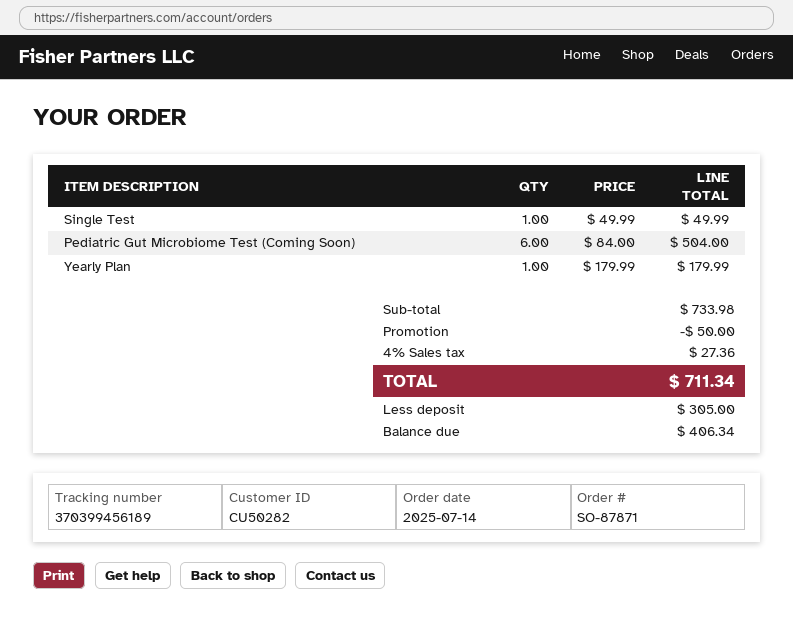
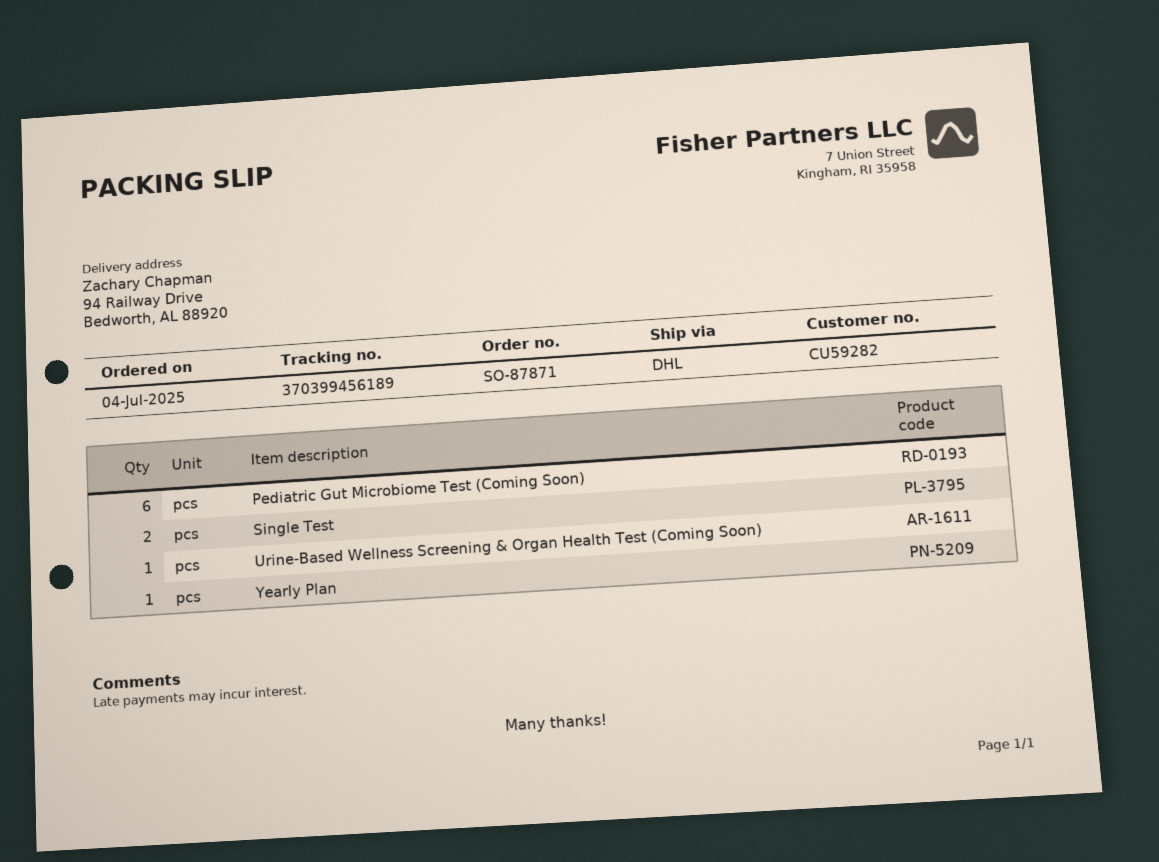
order date: 2025-07-14 -> 2025-07-04
customer number: CU50282 -> CU59282
Single Test: 1 -> 2
Urine-Based Wellness Screening & Organ Health Test (Coming Soon): none -> 1

